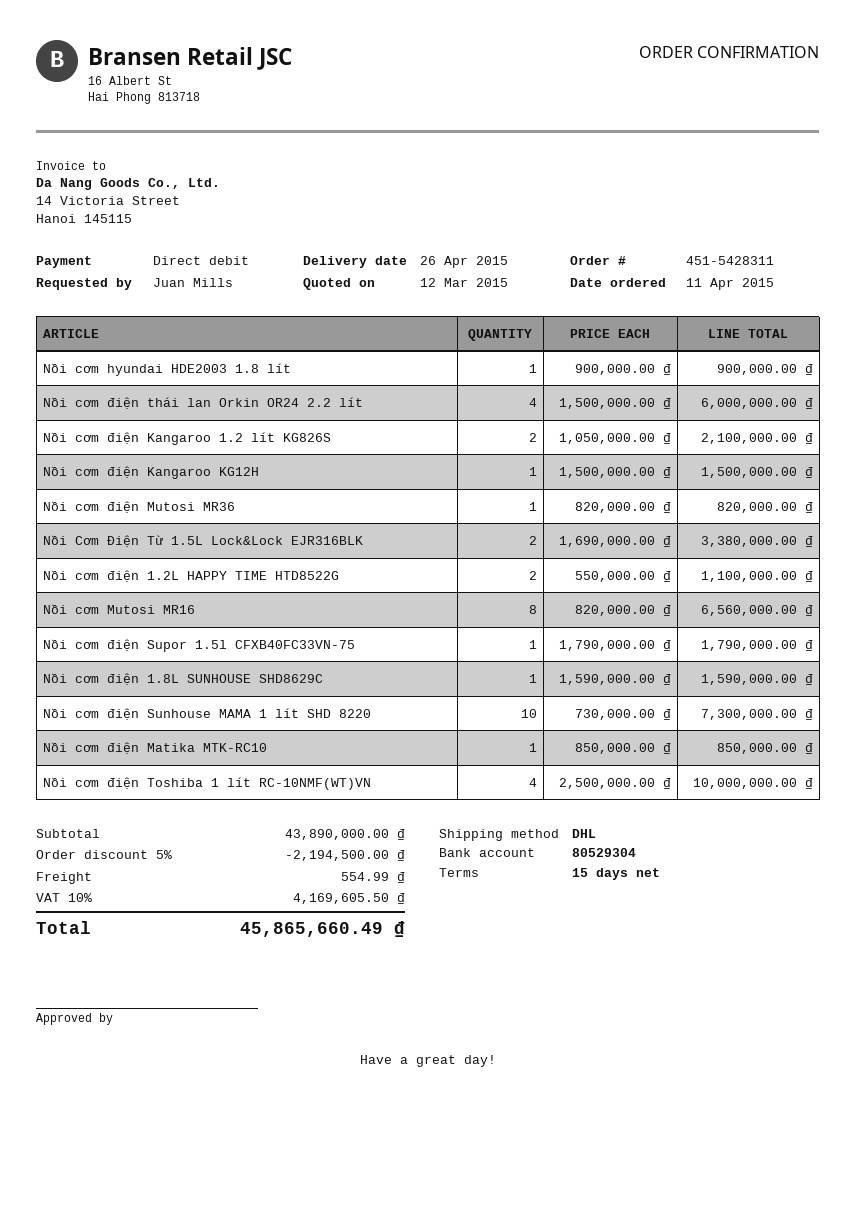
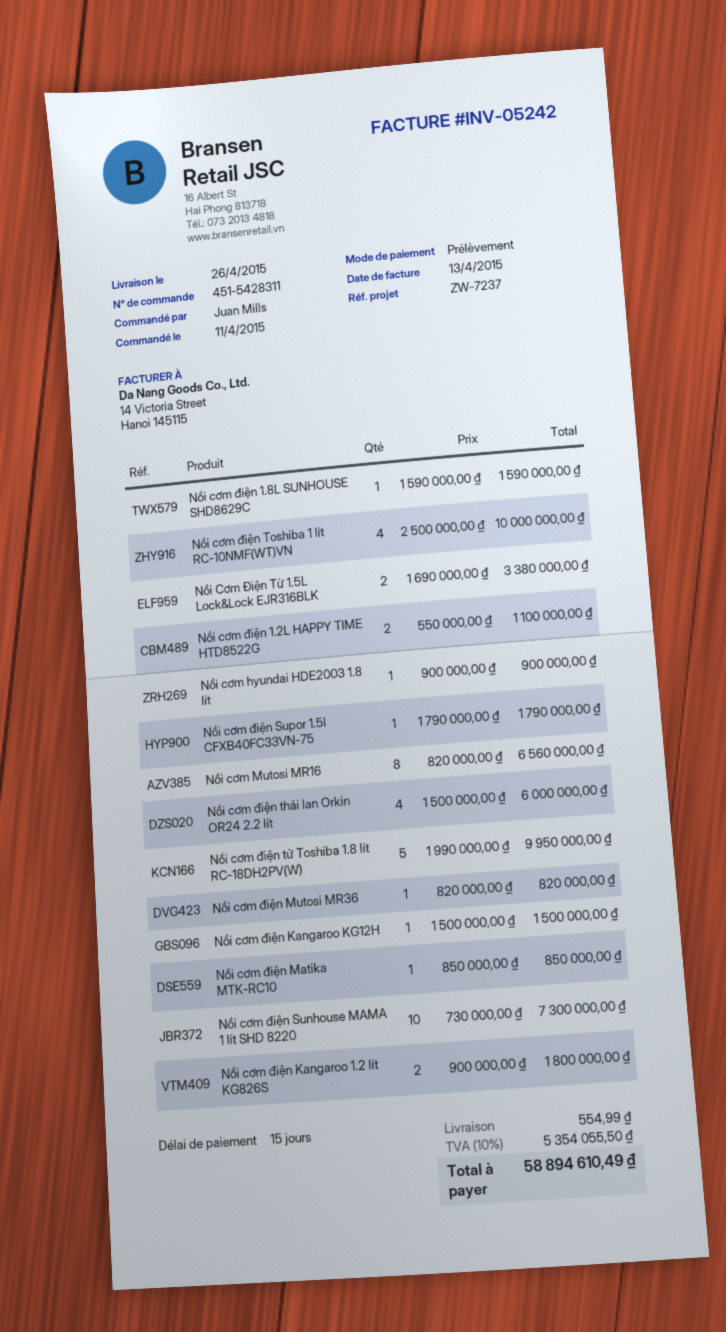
Nồi cơm điện Kangaroo 1.2 lít KG826S: 2 x 1050000.00 = 2100000.00 -> 2 x 900000.00 = 1800000.00
Nồi cơm điện tử Toshiba 1.8 lít RC-18DH2PV(W): none -> 5 x 1990000.00 = 9950000.00
discount: 5% = 2194500.00 -> none
tax: 10% = 4169605.50 -> 10% = 5354055.50
total: 45865660.49 -> 58894610.49

